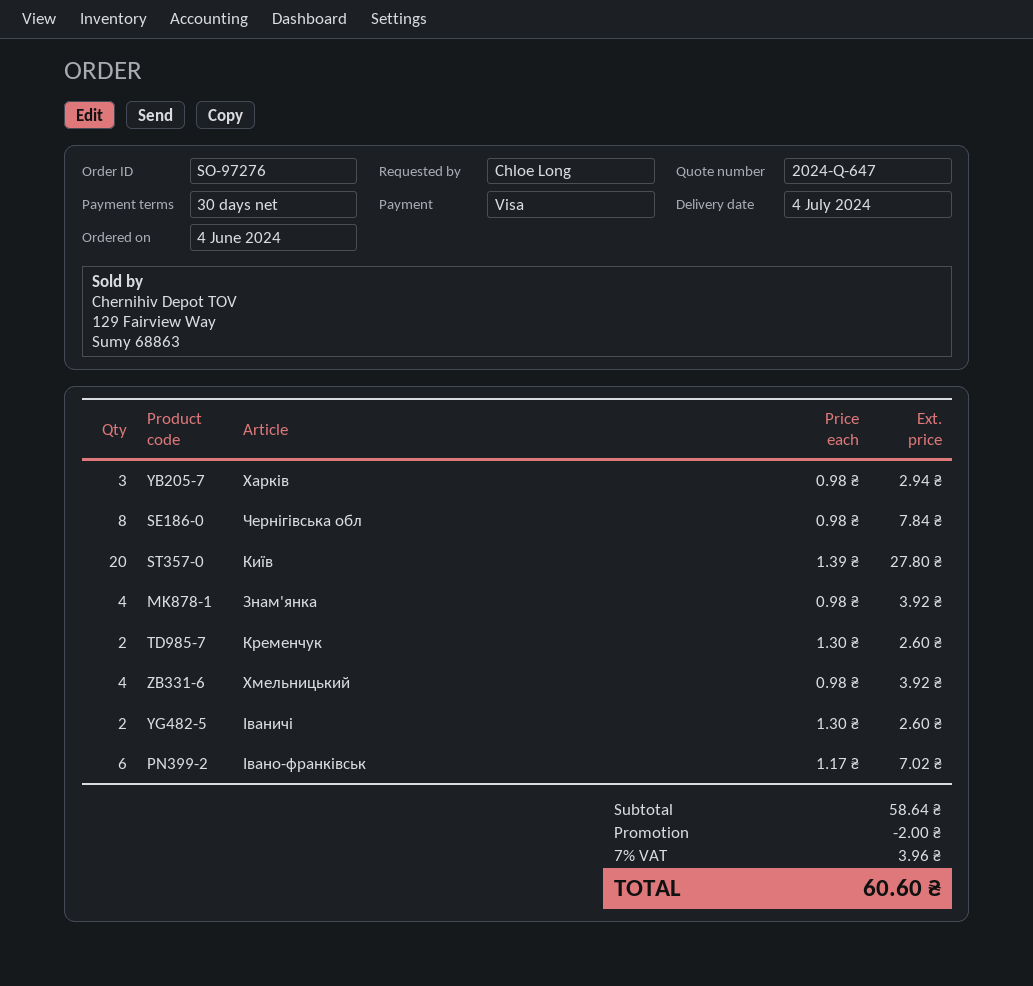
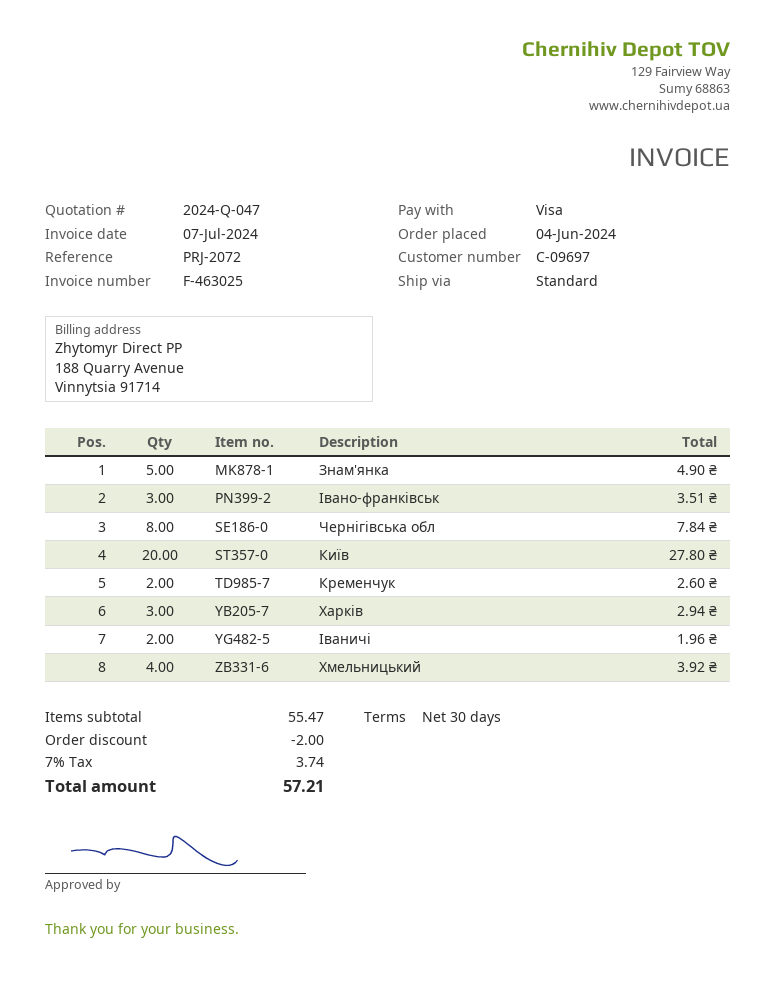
quote number: 2024-Q-647 -> 2024-Q-047
Знам'янка: 4 for 3.92 -> 5 for 4.90
Іваничі: 2 for 2.60 -> 2 for 1.96
Івано-франківськ: 6 for 7.02 -> 3 for 3.51
subtotal: 58.64 -> 55.47
tax: 7% = 3.96 -> 7% = 3.74
total: 60.60 -> 57.21

